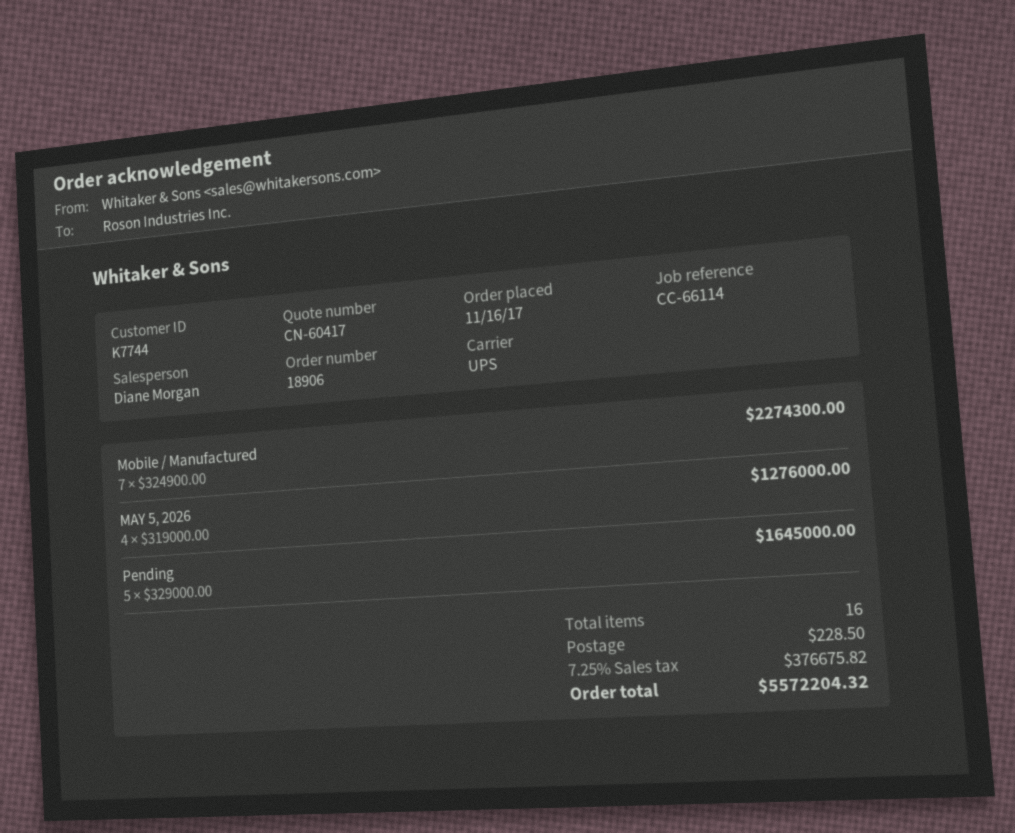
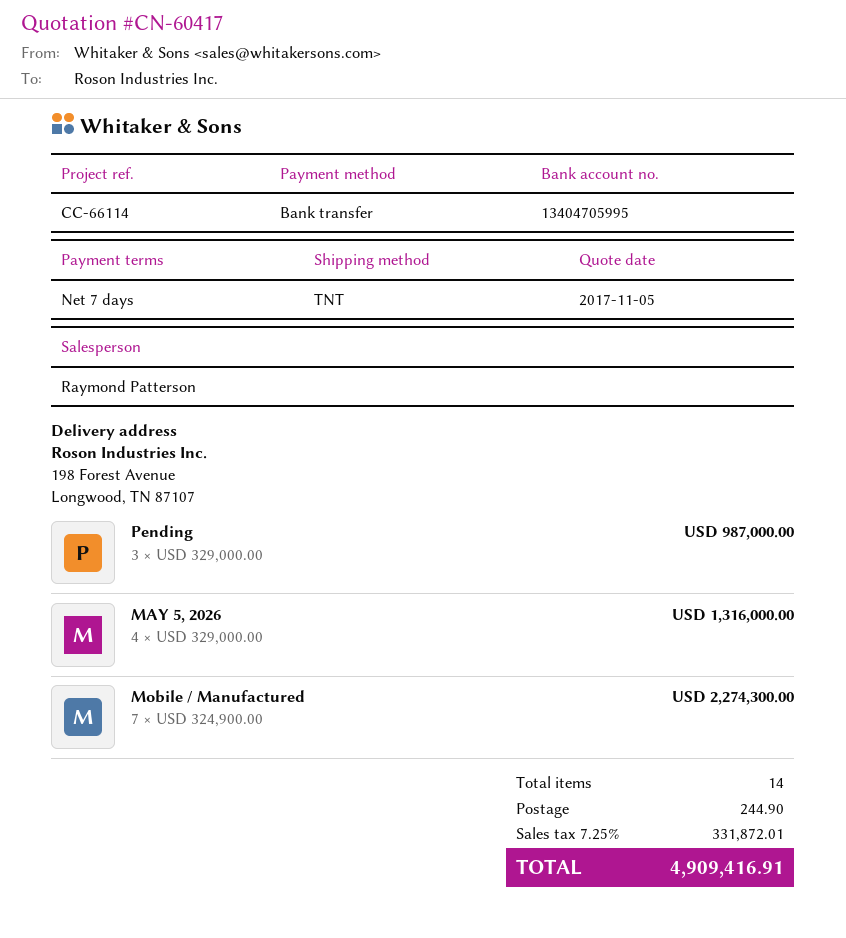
sales rep: Diane Morgan -> Raymond Patterson
shipping method: UPS -> TNT
MAY 5, 2026: 4 x 319000.00 = 1276000.00 -> 4 x 329000.00 = 1316000.00
Pending: 5 x 329000.00 = 1645000.00 -> 3 x 329000.00 = 987000.00
total quantity: 16 -> 14
shipping: 228.50 -> 244.90
tax: 7.25% = 376675.82 -> 7.25% = 331872.01
total: 5572204.32 -> 4909416.91

